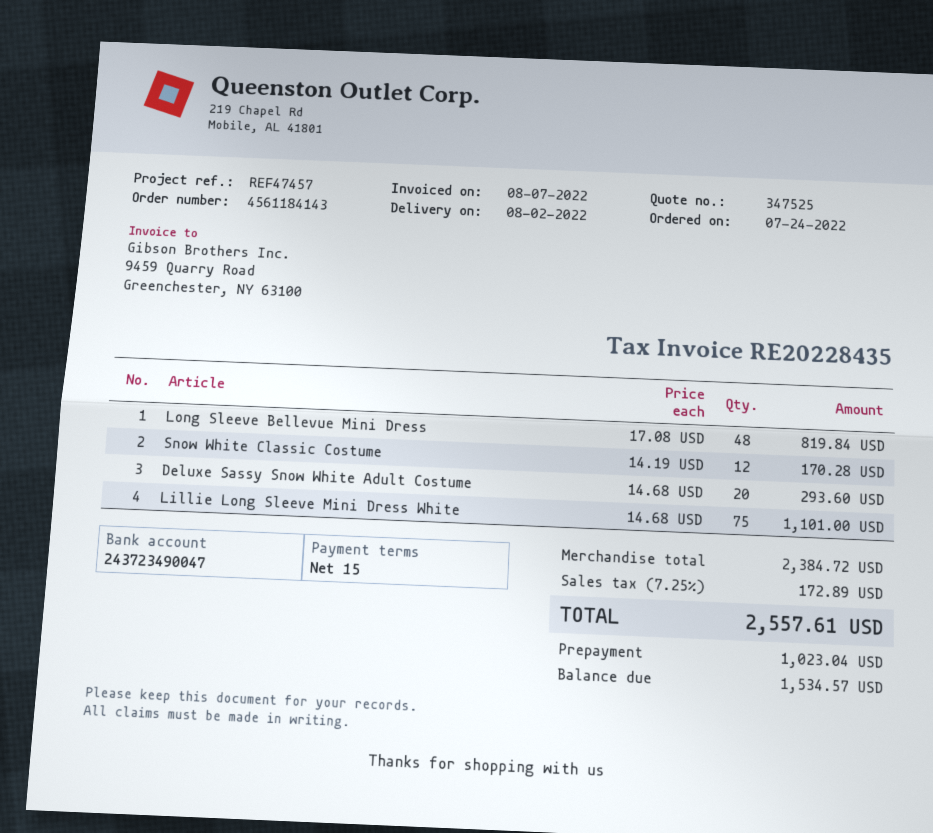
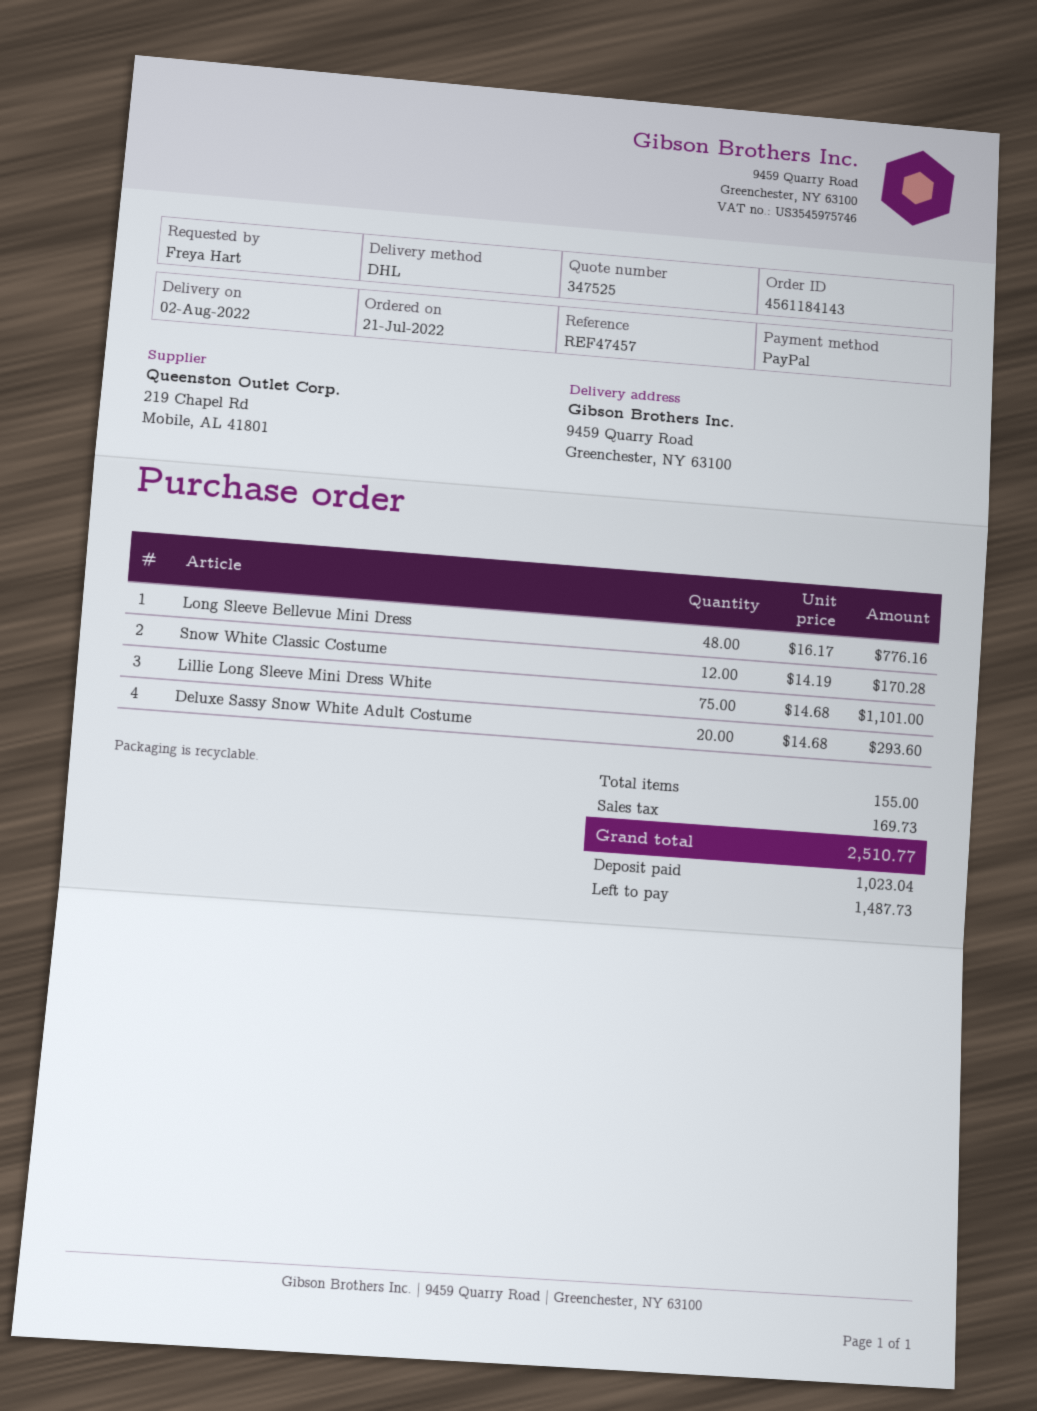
order date: 2022-07-24 -> 2022-07-21
Long Sleeve Bellevue Mini Dress: 48 x 17.08 = 819.84 -> 48 x 16.17 = 776.16
tax: 172.89 -> 169.73
total: 2557.61 -> 2510.77
balance: 1534.57 -> 1487.73

